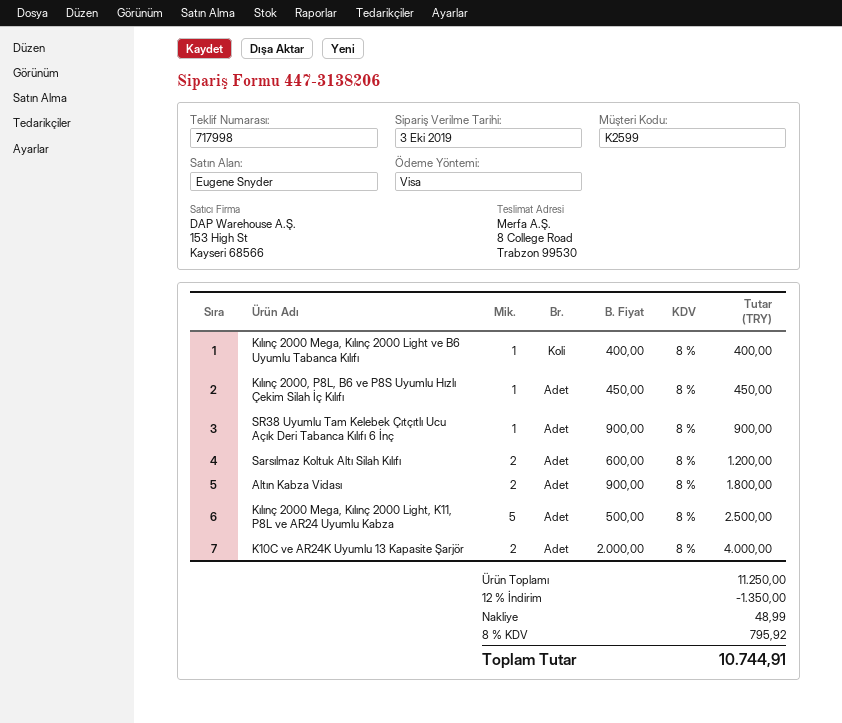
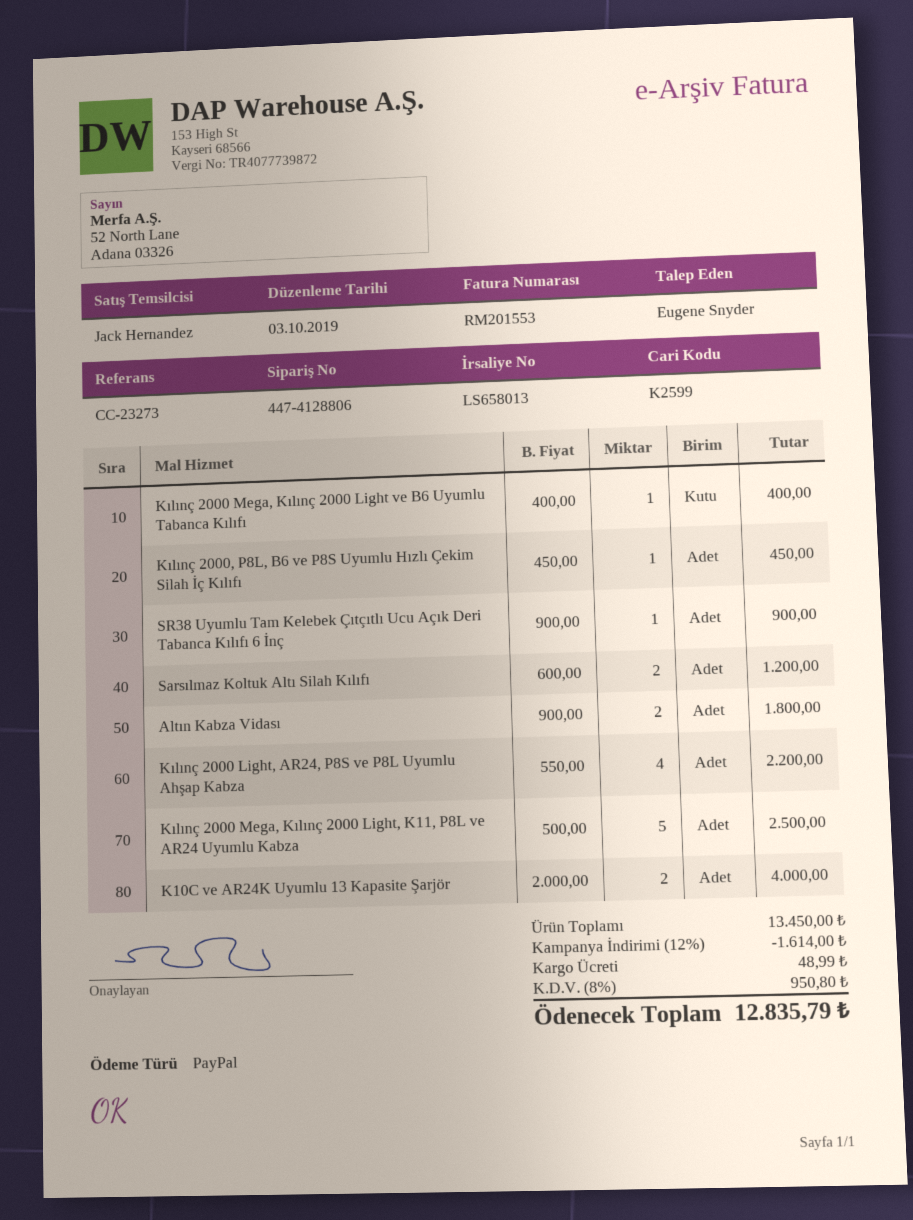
order number: 447-3138206 -> 447-4128806
payment method: Visa -> PayPal
Kılınç 2000 Light, AR24, P8S ve P8L Uyumlu Ahşap Kabza: none -> 4 x 550.00 = 2200.00
subtotal: 11250.00 -> 13450.00
discount: 12% = 1350.00 -> 12% = 1614.00
tax: 8% = 795.92 -> 8% = 950.80
total: 10744.91 -> 12835.79

